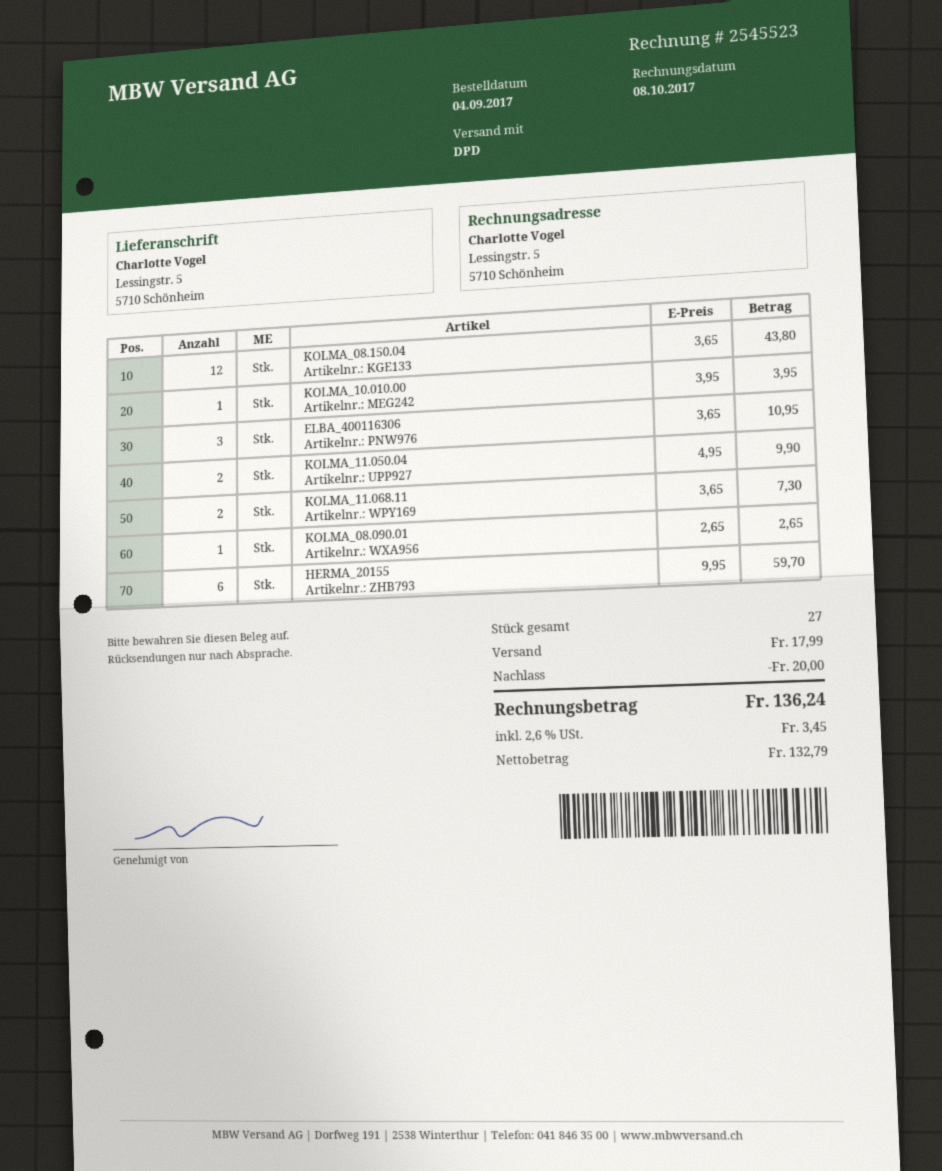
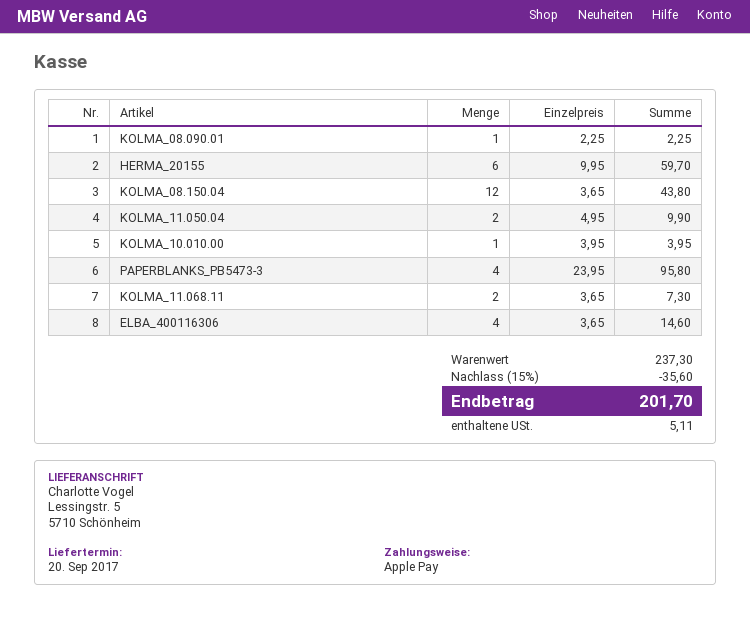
ELBA_400116306: 3 x 3.65 = 10.95 -> 4 x 3.65 = 14.60
KOLMA_08.090.01: 1 x 2.65 = 2.65 -> 1 x 2.25 = 2.25
PAPERBLANKS_PB5473-3: none -> 4 x 23.95 = 95.80
discount: 20.00 -> 35.60
shipping: 17.99 -> none
tax: 3.45 -> 5.11
total: 136.24 -> 201.70

